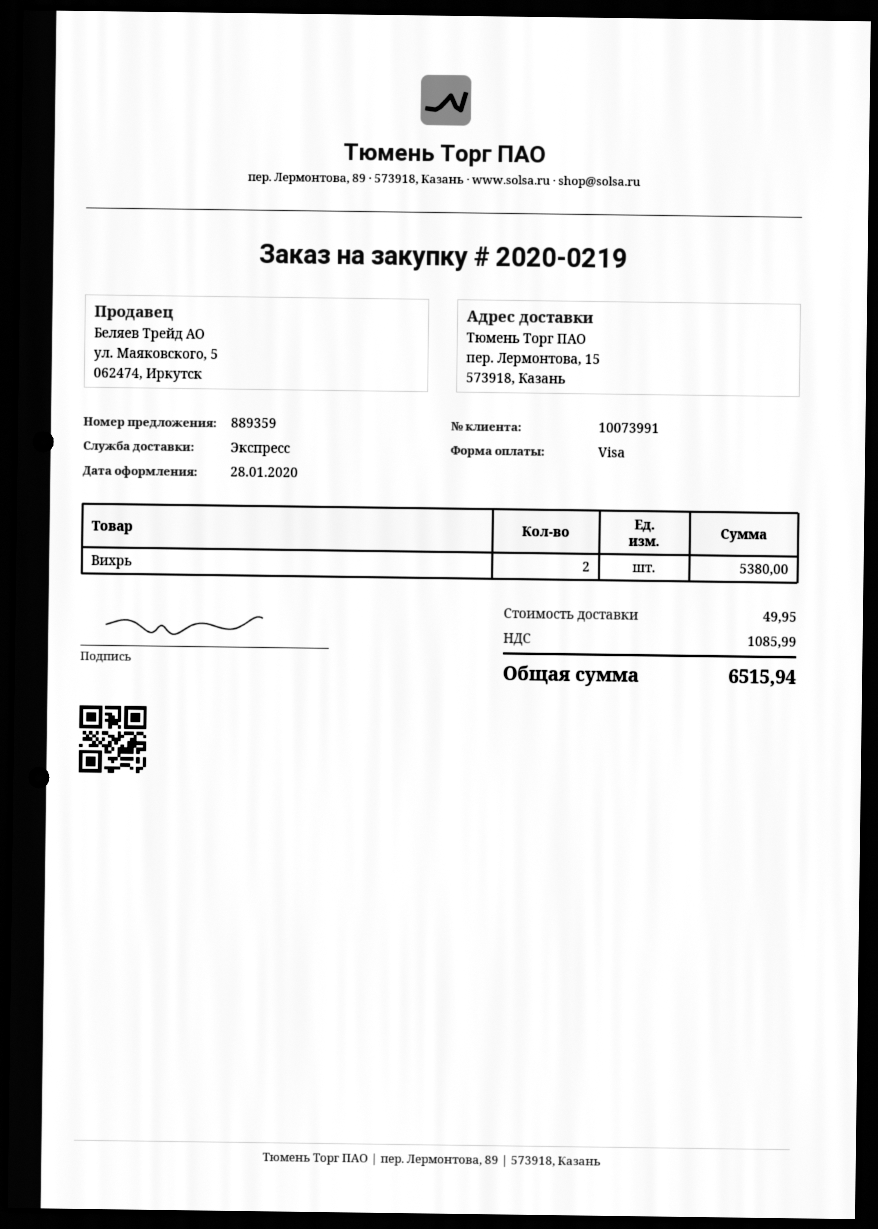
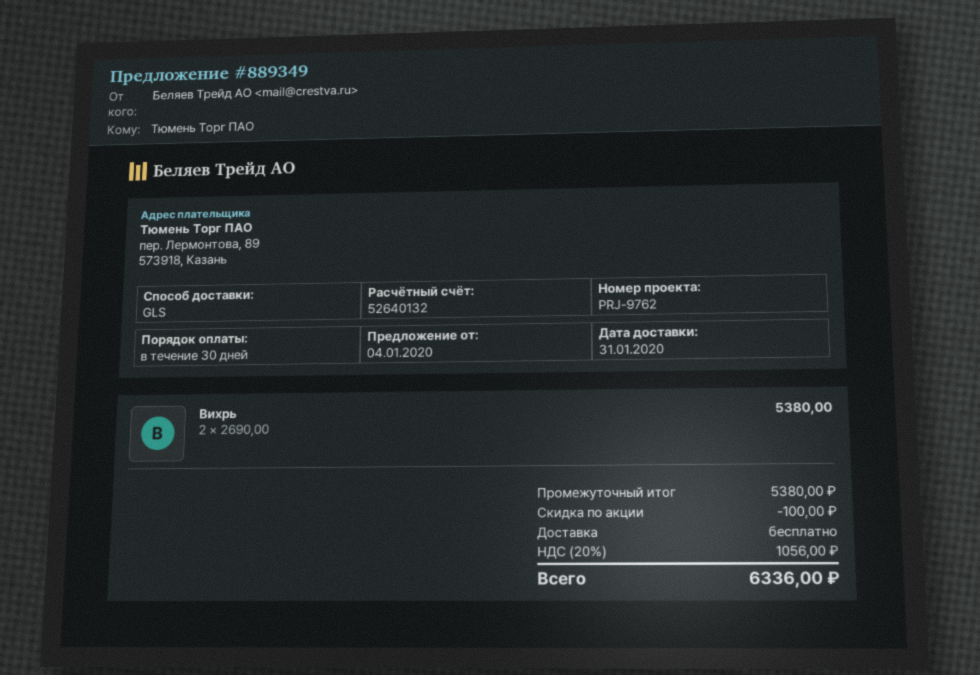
quote number: 889359 -> 889349
shipping method: express -> GLS
discount: none -> 100.00
shipping: 49.95 -> 0.00
tax: 1085.99 -> 1056.00
total: 6515.94 -> 6336.00

